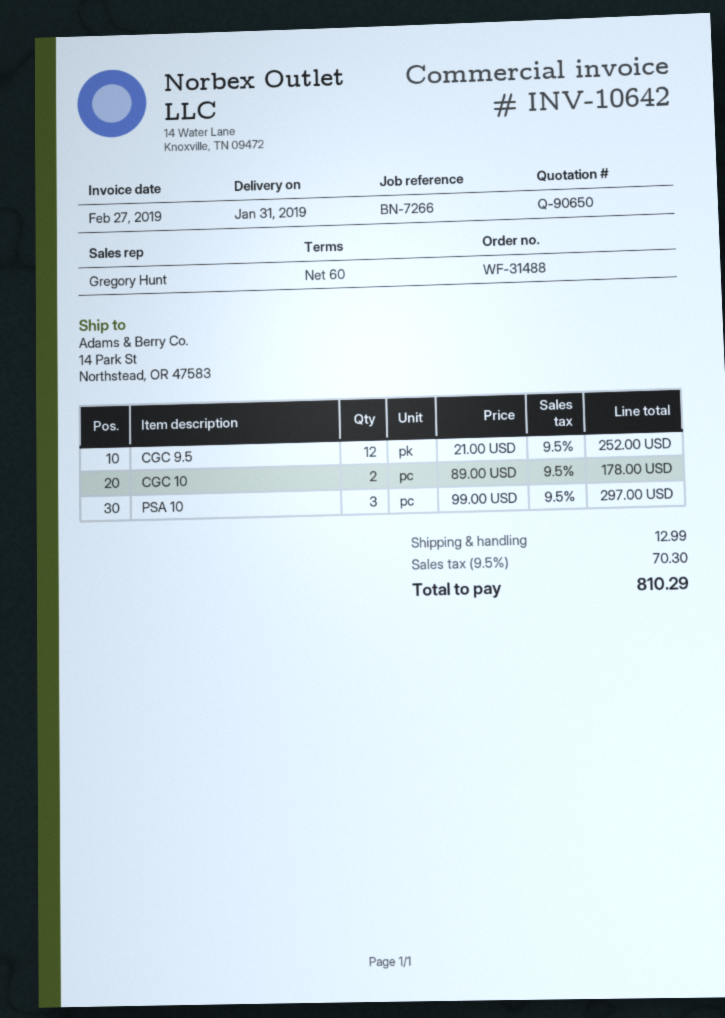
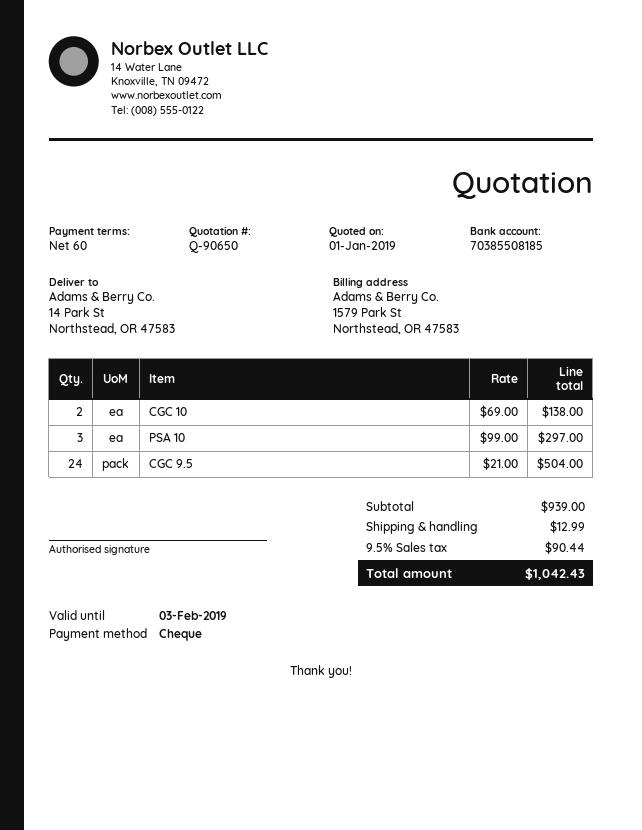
CGC 9.5: 12 x 21.00 = 252.00 -> 24 x 21.00 = 504.00
CGC 10: 2 x 89.00 = 178.00 -> 2 x 69.00 = 138.00
tax: 9.5% = 70.30 -> 9.5% = 90.44
total: 810.29 -> 1042.43

